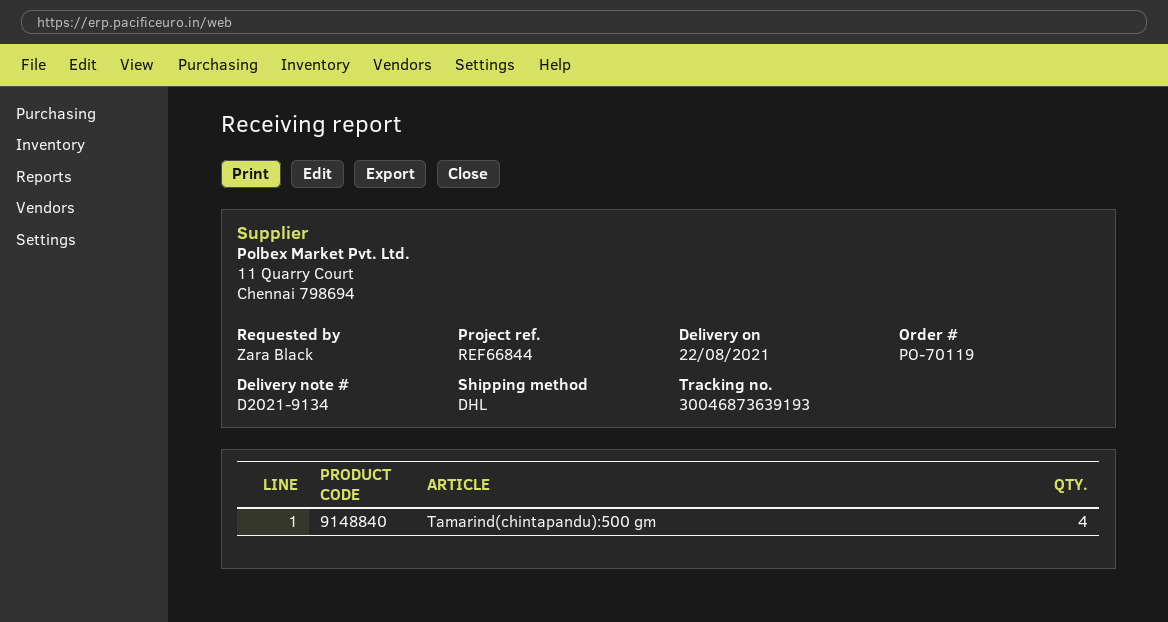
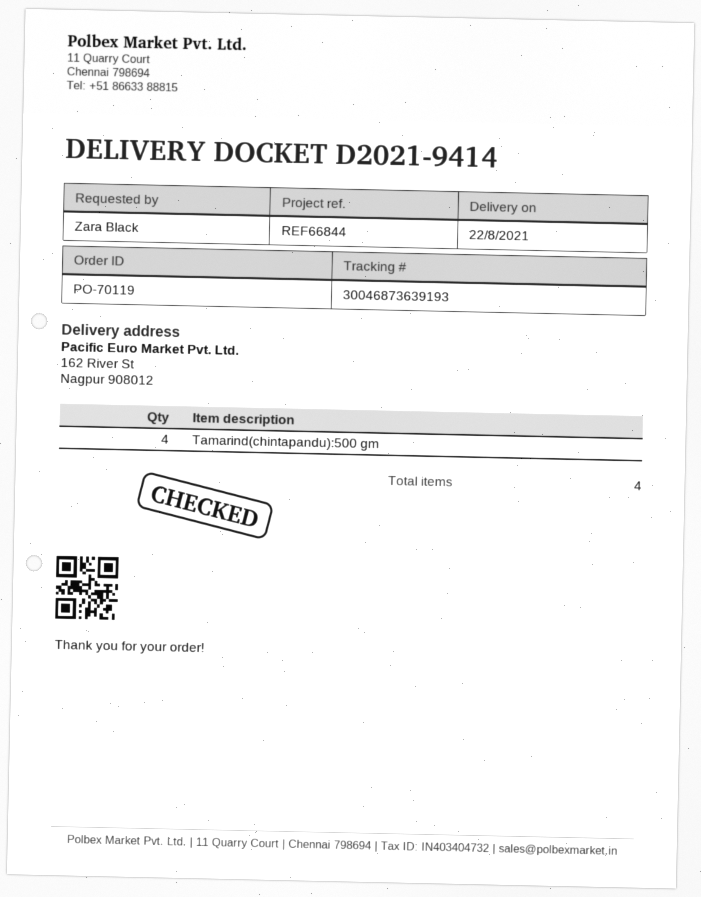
delivery note number: D2021-9134 -> D2021-9414

